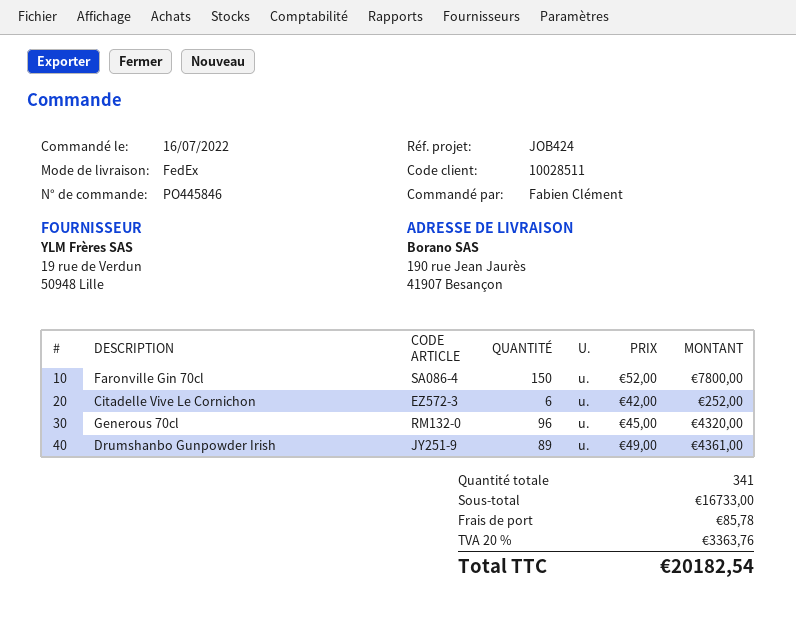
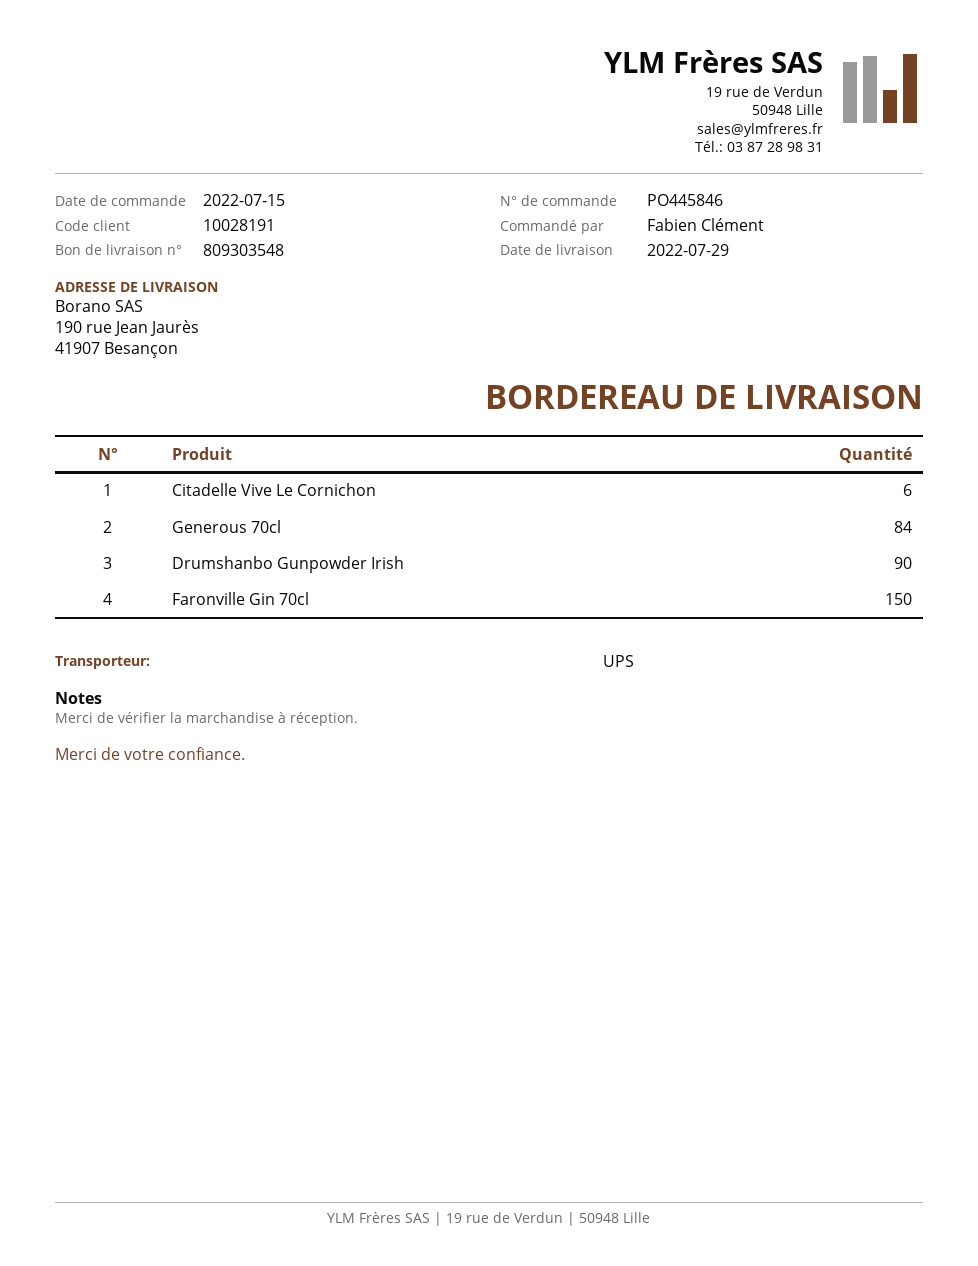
order date: 2022-07-16 -> 2022-07-15
customer number: 10028511 -> 10028191
shipping method: FedEx -> UPS
Generous 70cl: 96 -> 84
Drumshanbo Gunpowder Irish: 89 -> 90

